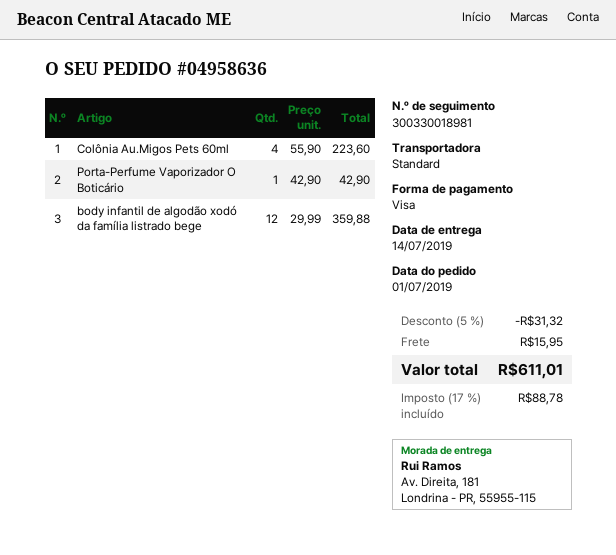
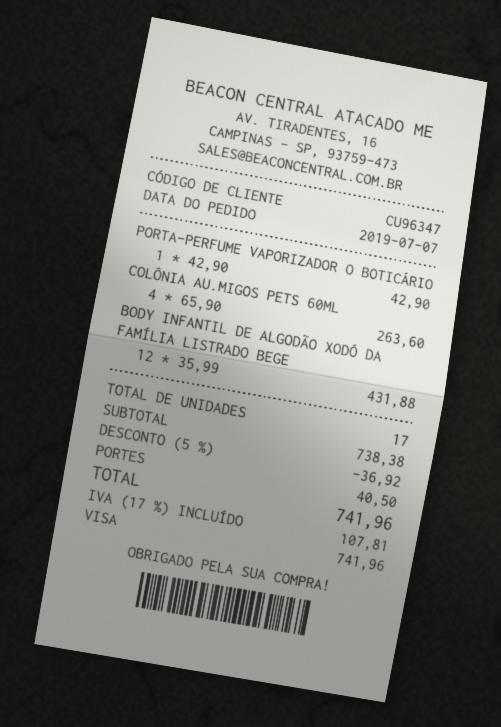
order date: 2019-07-01 -> 2019-07-07
Colônia Au.Migos Pets 60ml: 4 x 55.90 = 223.60 -> 4 x 65.90 = 263.60
body infantil de algodão xodó da família listrado bege: 12 x 29.99 = 359.88 -> 12 x 35.99 = 431.88
discount: 5% = 31.32 -> 5% = 36.92
shipping: 15.95 -> 40.50
tax: 17% = 88.78 -> 17% = 107.81
total: 611.01 -> 741.96

